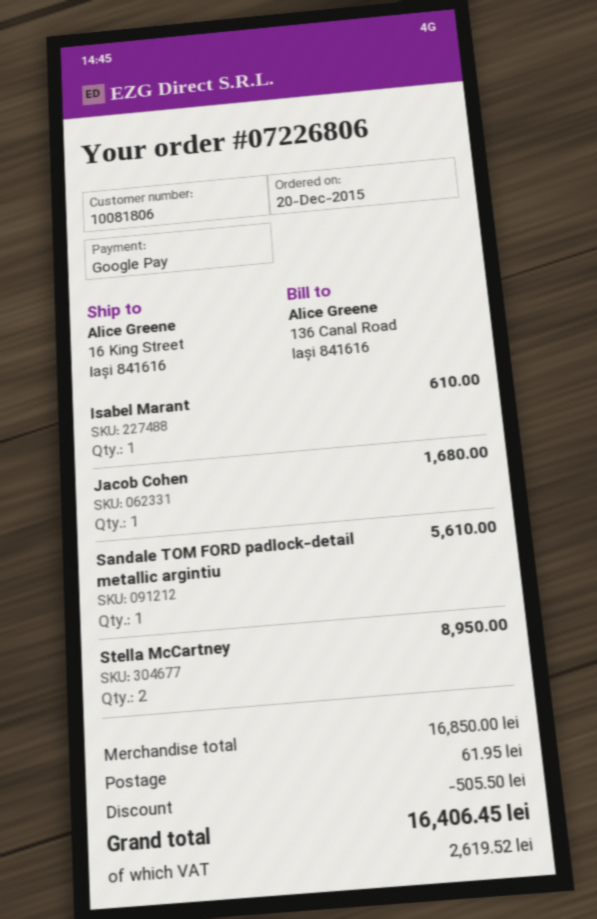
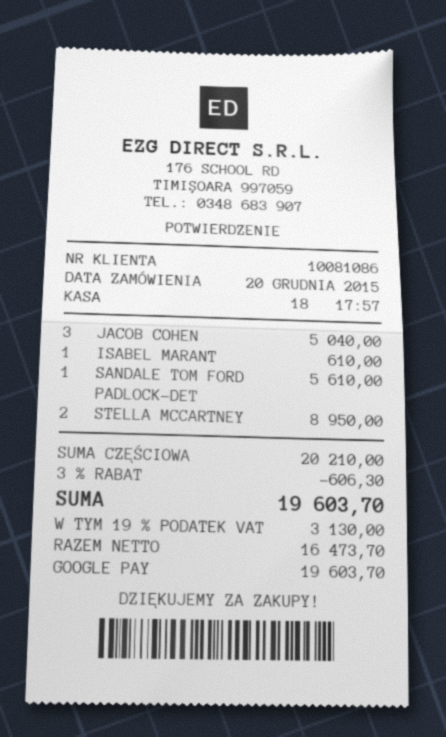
customer number: 10081806 -> 10081086
Jacob Cohen: 1 for 1680.00 -> 3 for 5040.00
subtotal: 16850.00 -> 20210.00
discount: 505.50 -> 606.30
shipping: 61.95 -> none
tax: 2619.52 -> 3130.00
total: 16406.45 -> 19603.70

